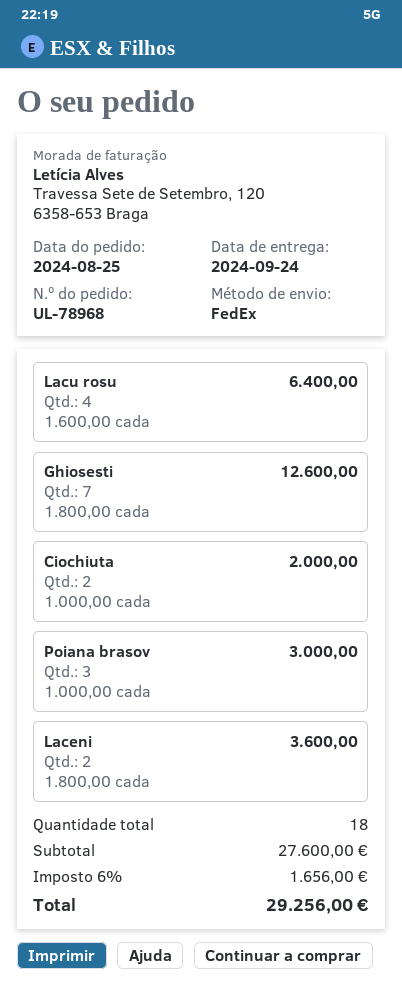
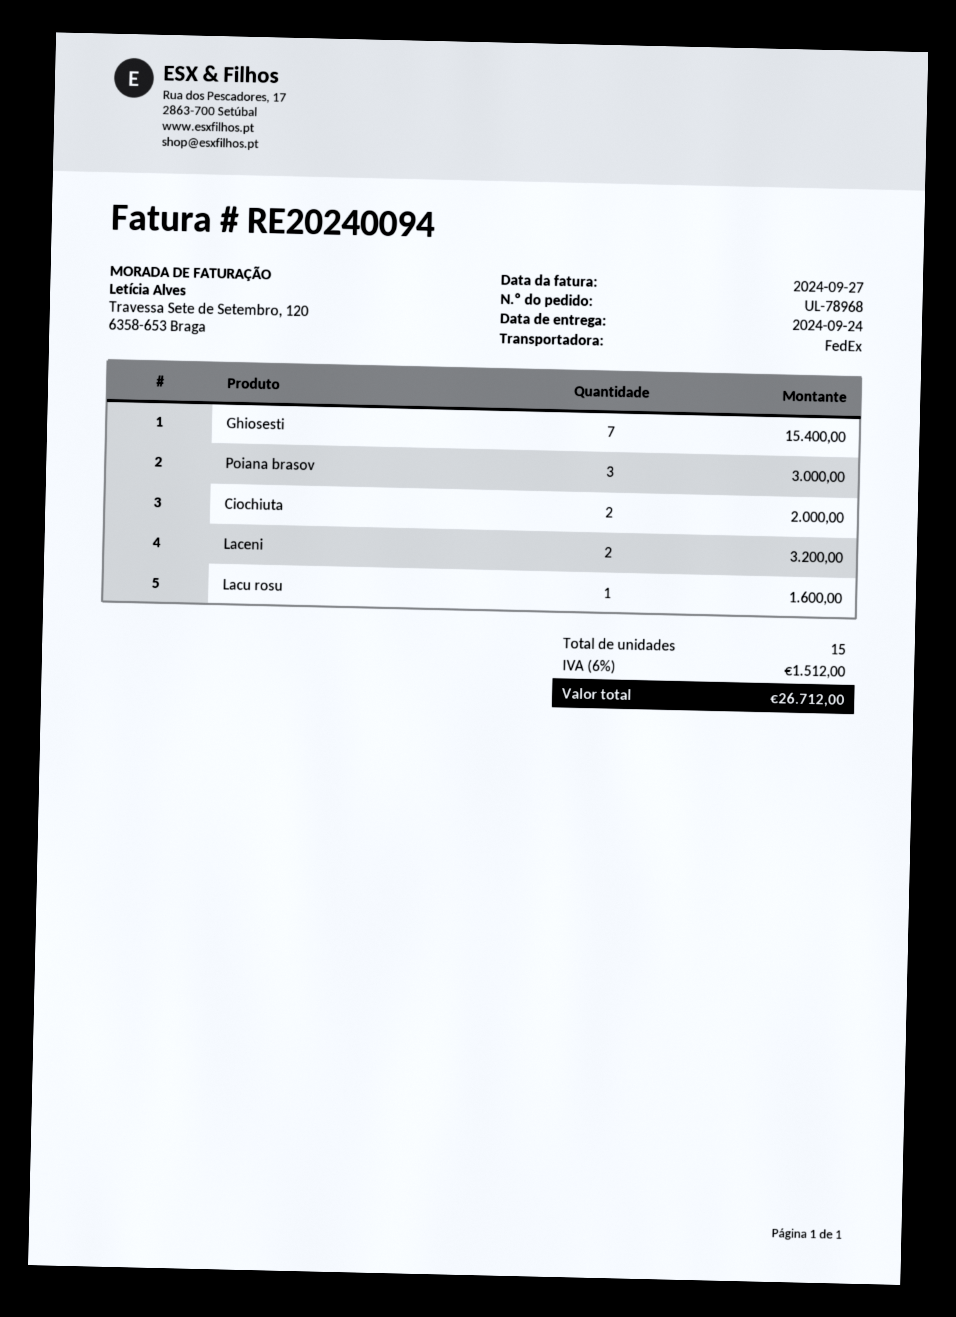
Lacu rosu: 4 for 6400.00 -> 1 for 1600.00
Ghiosesti: 7 for 12600.00 -> 7 for 15400.00
Laceni: 2 for 3600.00 -> 2 for 3200.00
total quantity: 18 -> 15
tax: 6% = 1656.00 -> 6% = 1512.00
total: 29256.00 -> 26712.00

